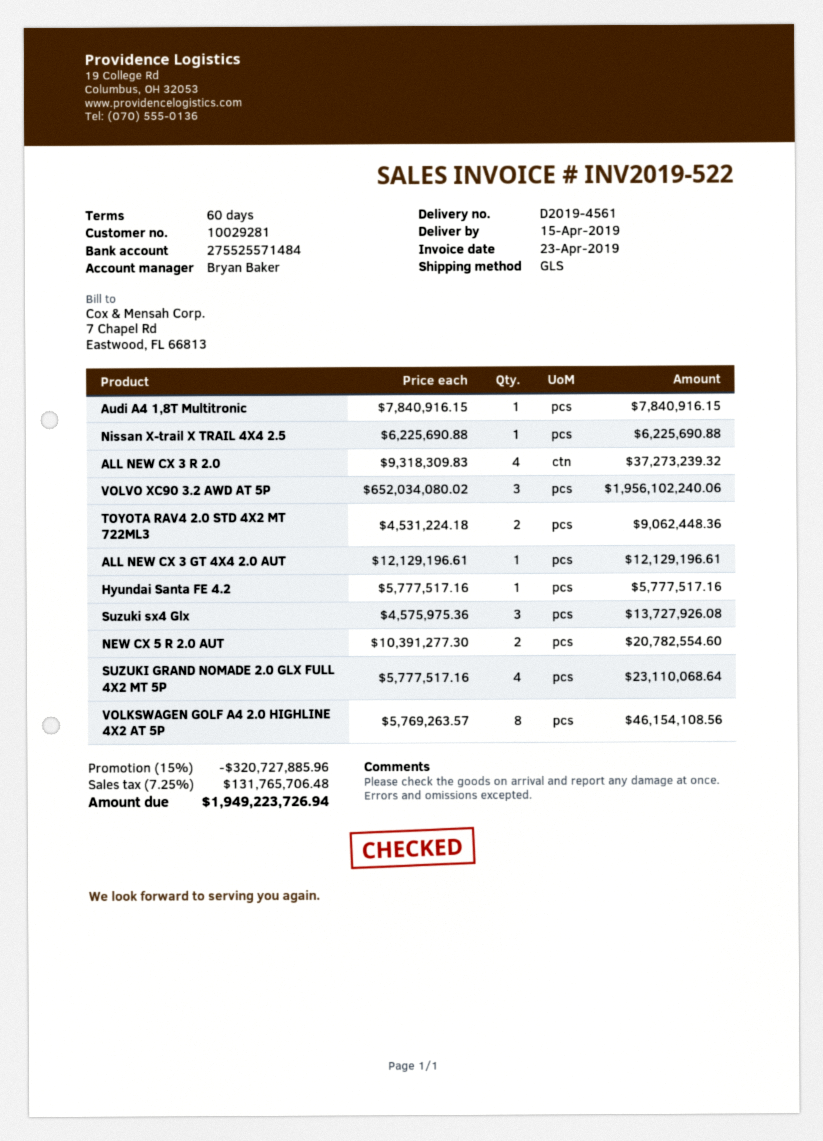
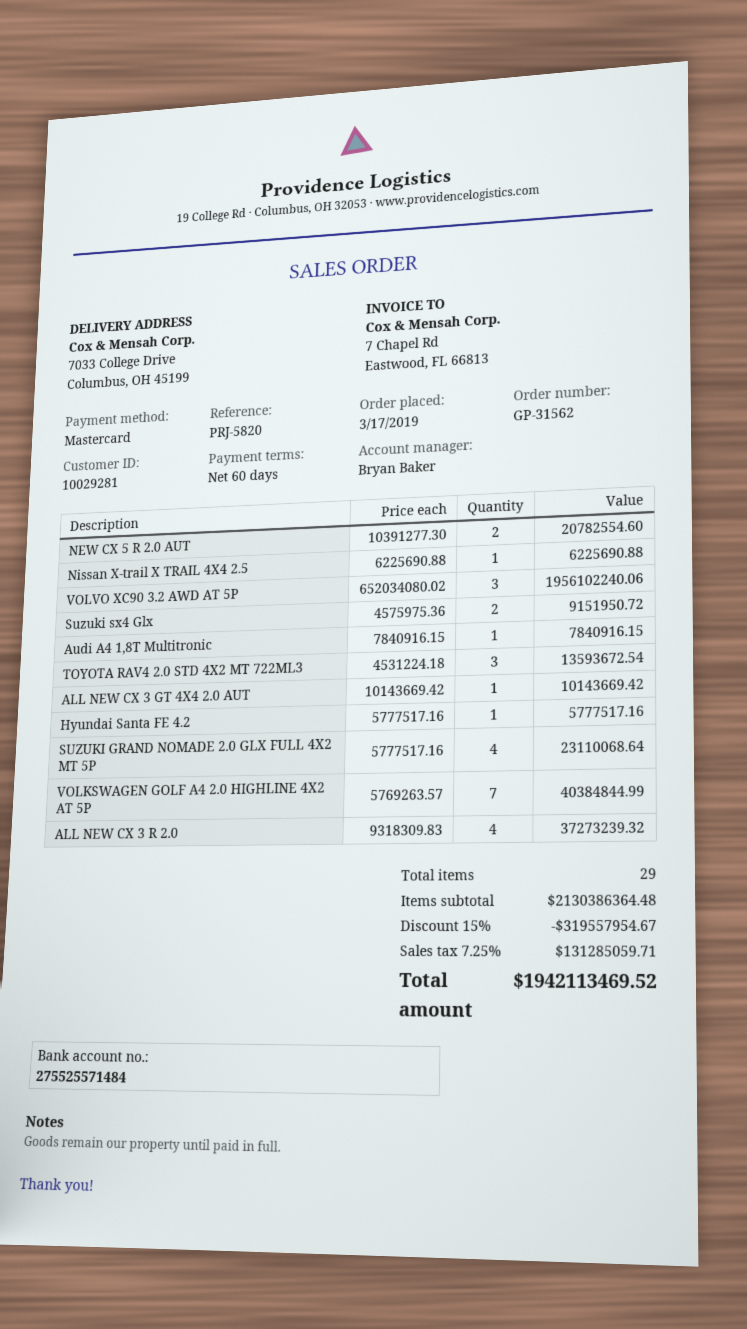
TOYOTA RAV4 2.0 STD 4X2 MT 722ML3: 2 x 4531224.18 = 9062448.36 -> 3 x 4531224.18 = 13593672.54
ALL NEW CX 3 GT 4X4 2.0 AUT: 1 x 12129196.61 = 12129196.61 -> 1 x 10143669.42 = 10143669.42
Suzuki sx4 Glx: 3 x 4575975.36 = 13727926.08 -> 2 x 4575975.36 = 9151950.72
VOLKSWAGEN GOLF A4 2.0 HIGHLINE 4X2 AT 5P: 8 x 5769263.57 = 46154108.56 -> 7 x 5769263.57 = 40384844.99
discount: 15% = 320727885.96 -> 15% = 319557954.67
tax: 7.25% = 131765706.48 -> 7.25% = 131285059.71
total: 1949223726.94 -> 1942113469.52

